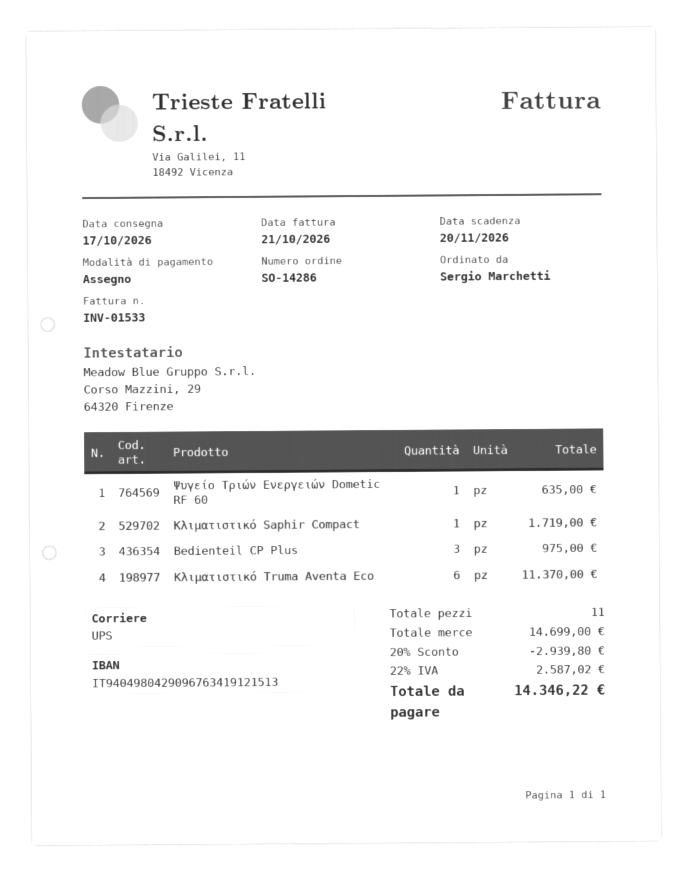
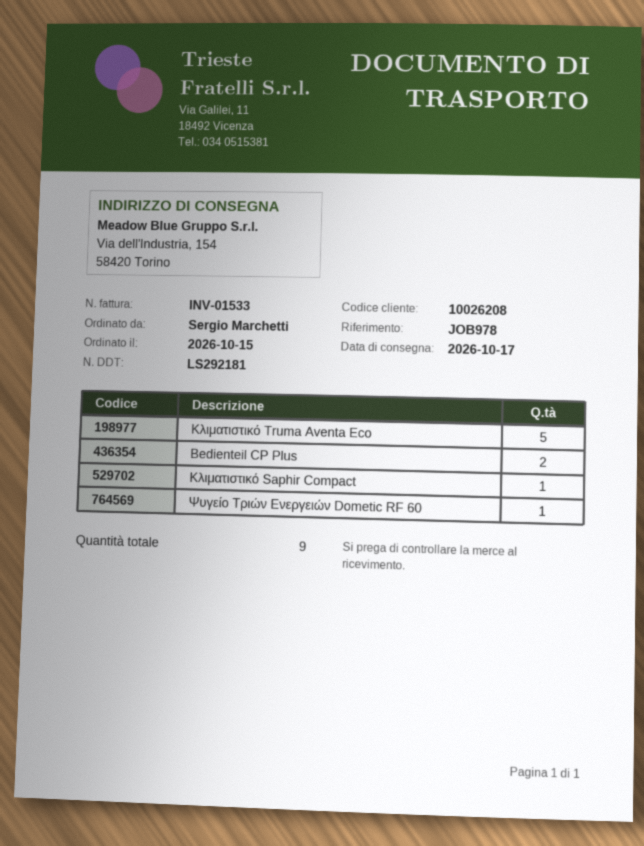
Bedienteil CP Plus: 3 -> 2
Κλιματιστικό Truma Aventa Εco: 6 -> 5
total quantity: 11 -> 9

